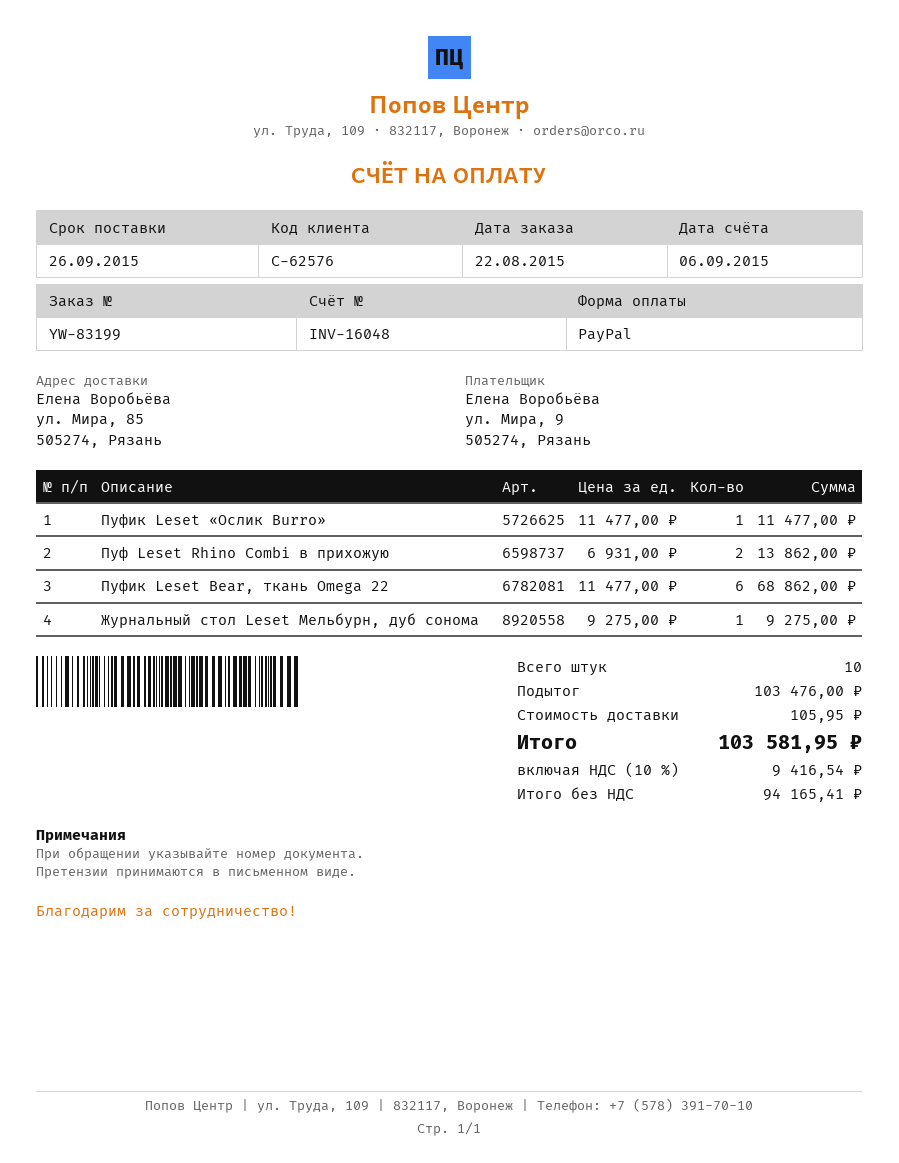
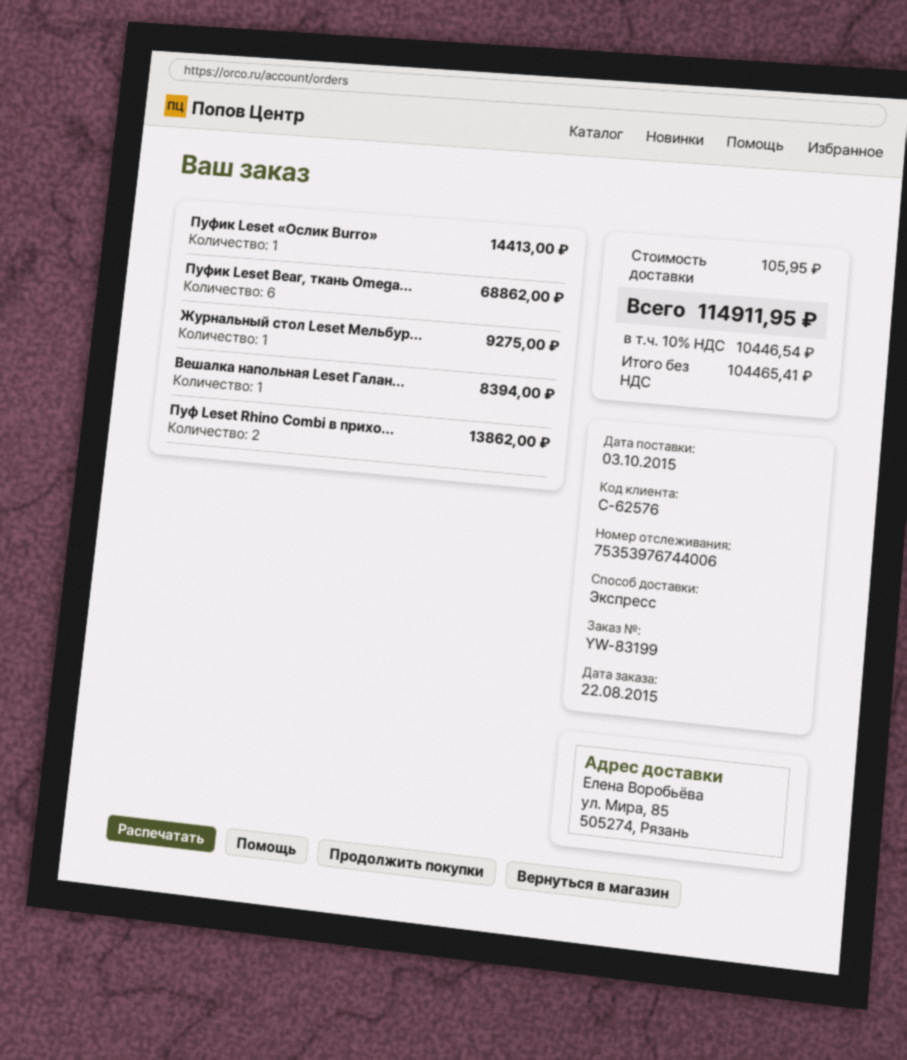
delivery date: 2015-09-26 -> 2015-10-03
Пуфик Leset «Ослик Burro»: 1 for 11477.00 -> 1 for 14413.00
Вешалка напольная Leset Галан...: none -> 1 for 8394.00
net: 94165.41 -> 104465.41
tax: 10% = 9416.54 -> 10% = 10446.54
total: 103581.95 -> 114911.95

